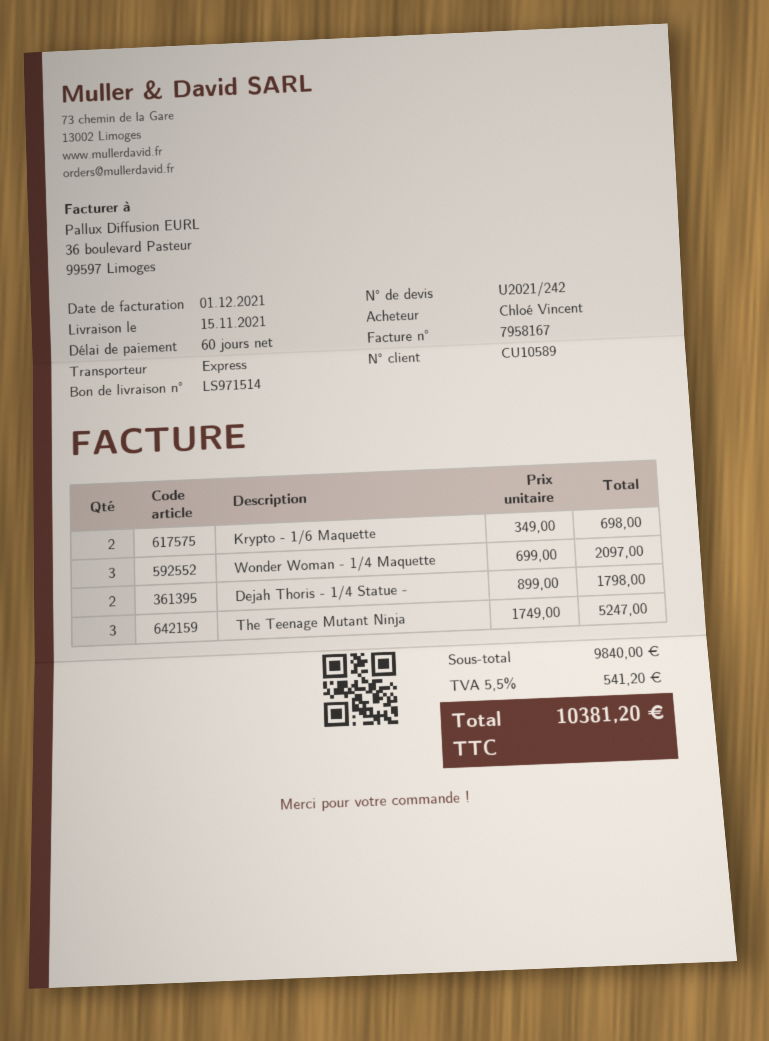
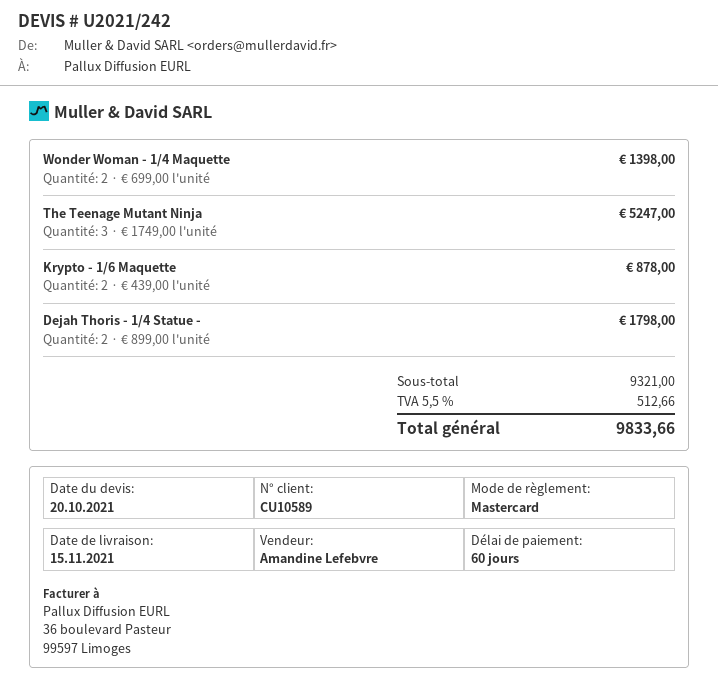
Krypto - 1/6 Maquette: 2 x 349.00 = 698.00 -> 2 x 439.00 = 878.00
Wonder Woman - 1/4 Maquette: 3 x 699.00 = 2097.00 -> 2 x 699.00 = 1398.00
subtotal: 9840.00 -> 9321.00
tax: 5.5% = 541.20 -> 5.5% = 512.66
total: 10381.20 -> 9833.66

